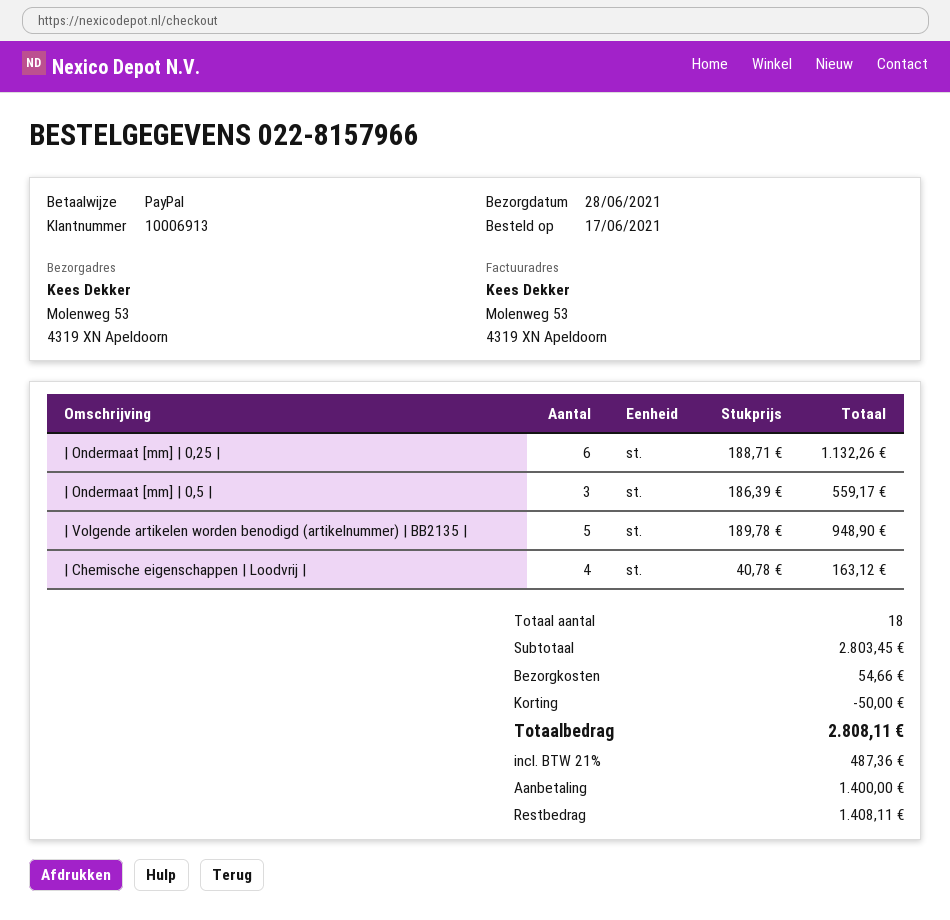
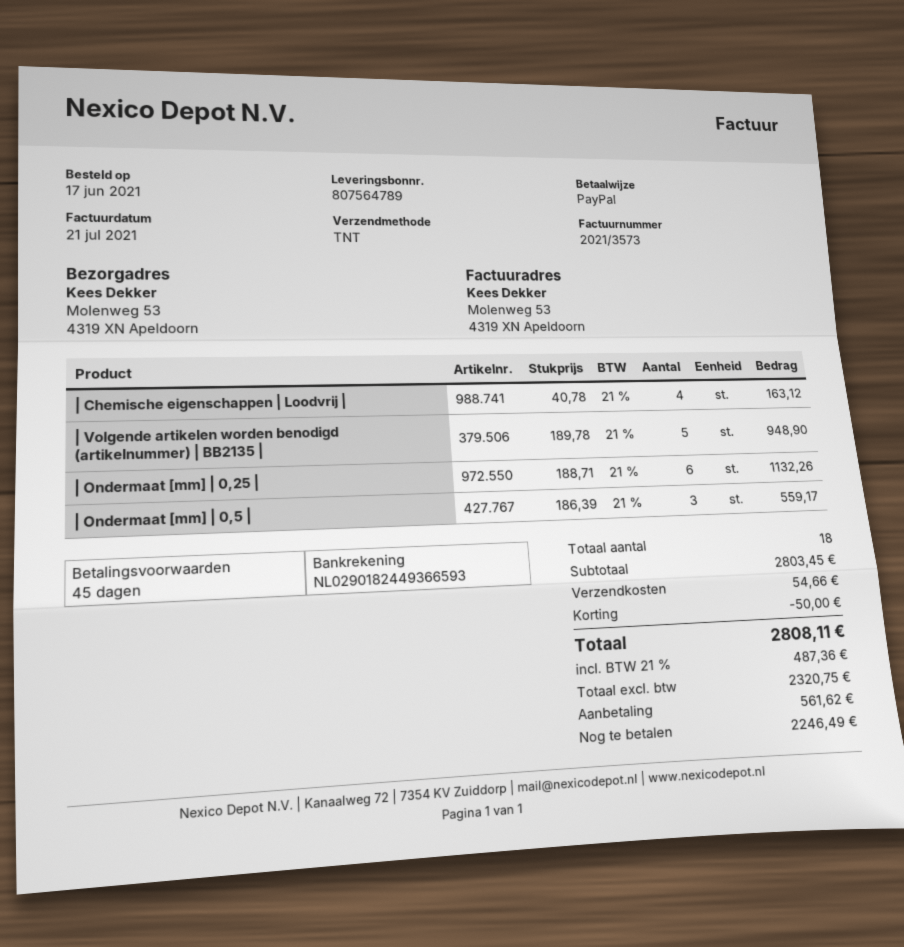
deposit: 1400.00 -> 561.62
balance: 1408.11 -> 2246.49

